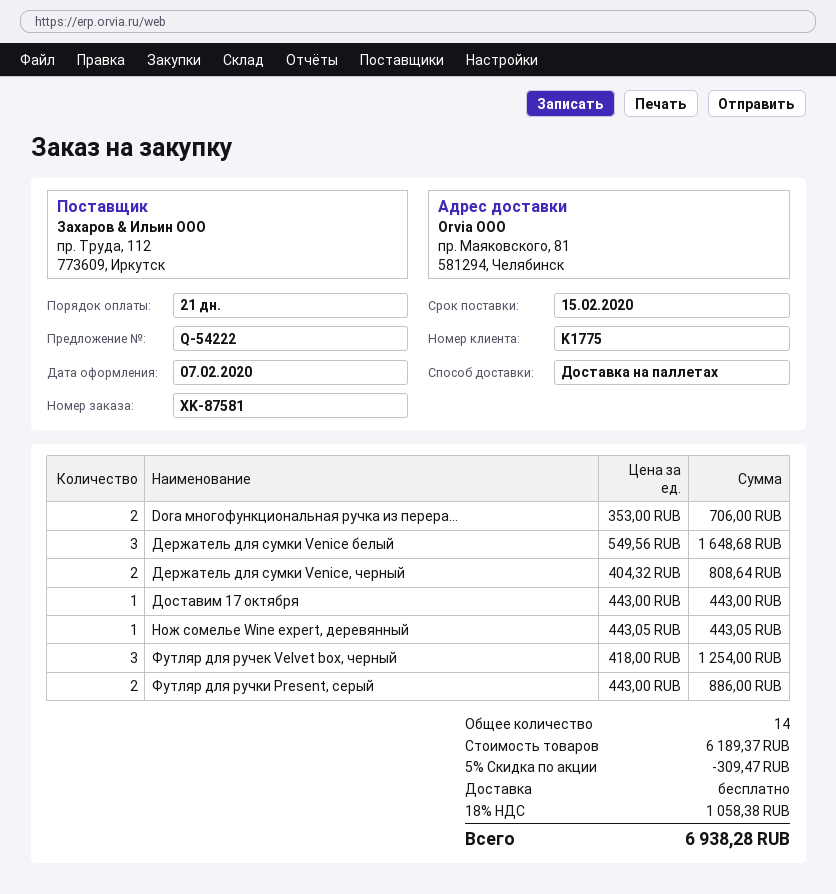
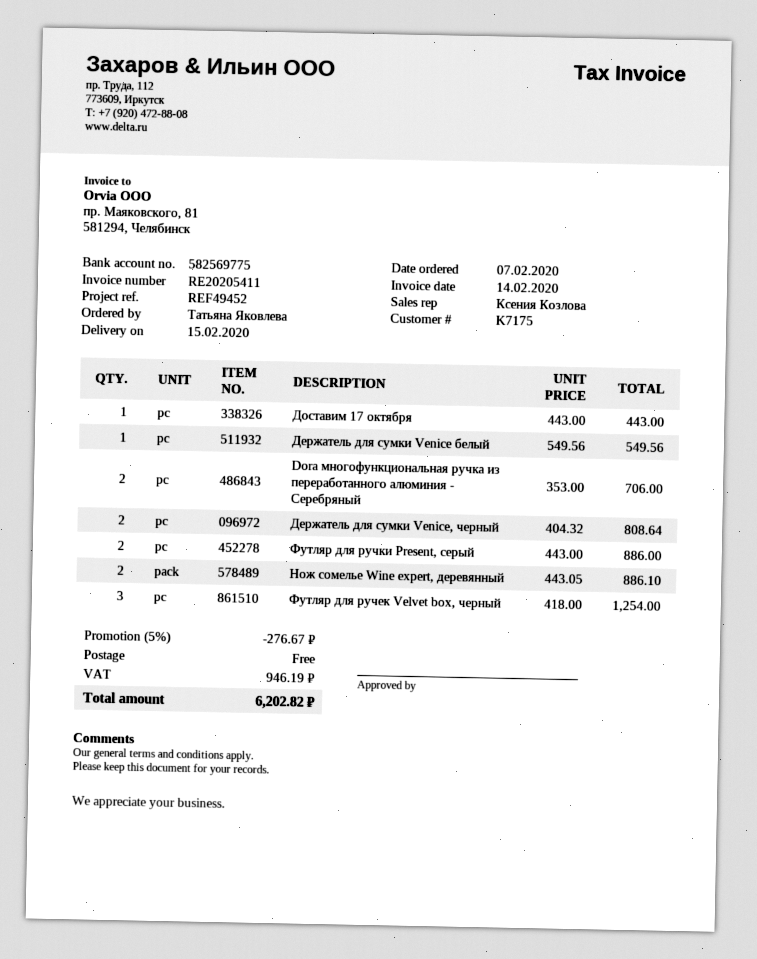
customer number: K1775 -> K7175
Держатель для сумки Venice белый: 3 x 549.56 = 1648.68 -> 1 x 549.56 = 549.56
Нож сомелье Wine expert, деревянный: 1 x 443.05 = 443.05 -> 2 x 443.05 = 886.10
discount: 5% = 309.47 -> 5% = 276.67
tax: 1058.38 -> 946.19
total: 6938.28 -> 6202.82

